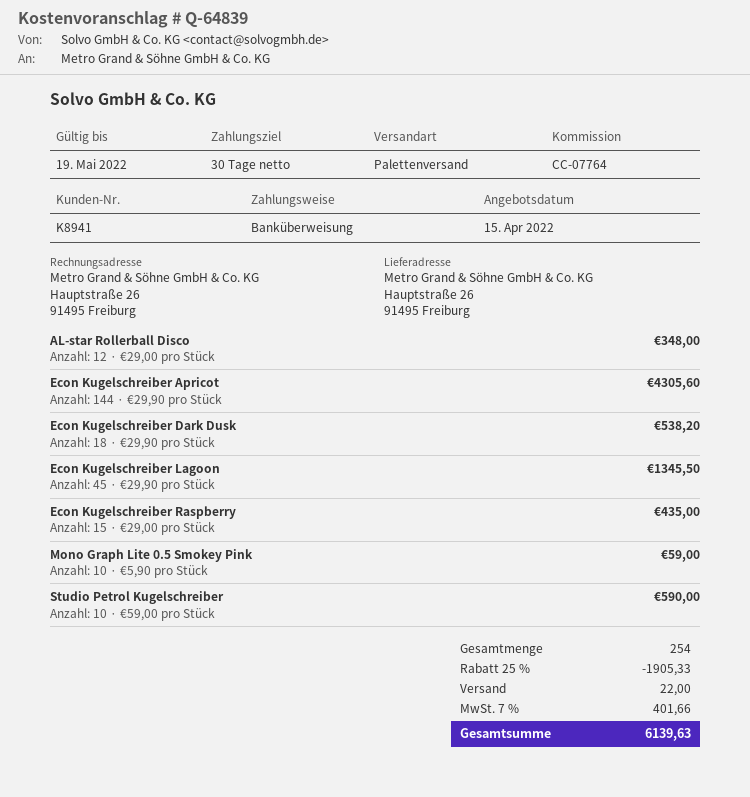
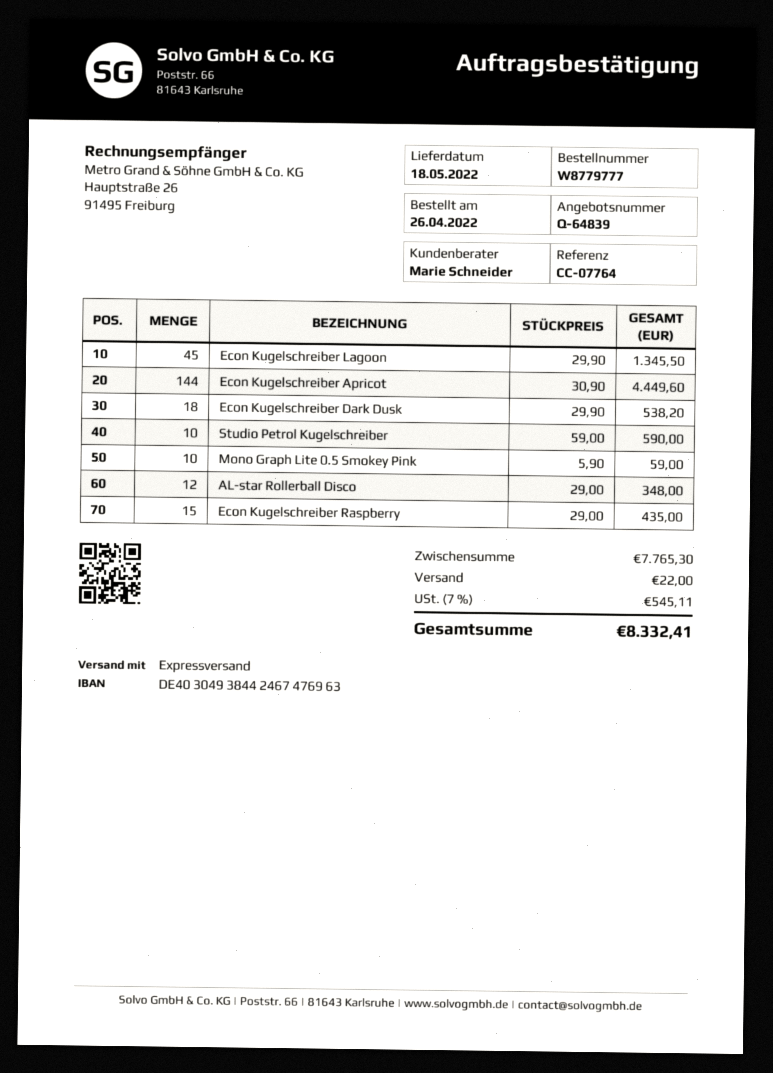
shipping method: pallet freight -> express
Econ Kugelschreiber Apricot: 144 x 29.90 = 4305.60 -> 144 x 30.90 = 4449.60
discount: 25% = 1905.33 -> none
tax: 7% = 401.66 -> 7% = 545.11
total: 6139.63 -> 8332.41

